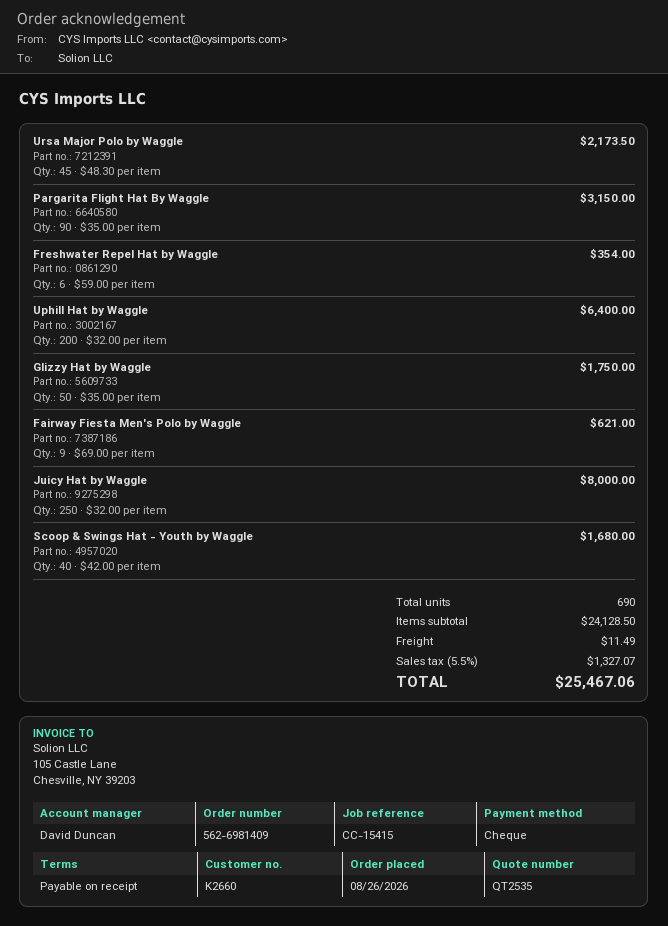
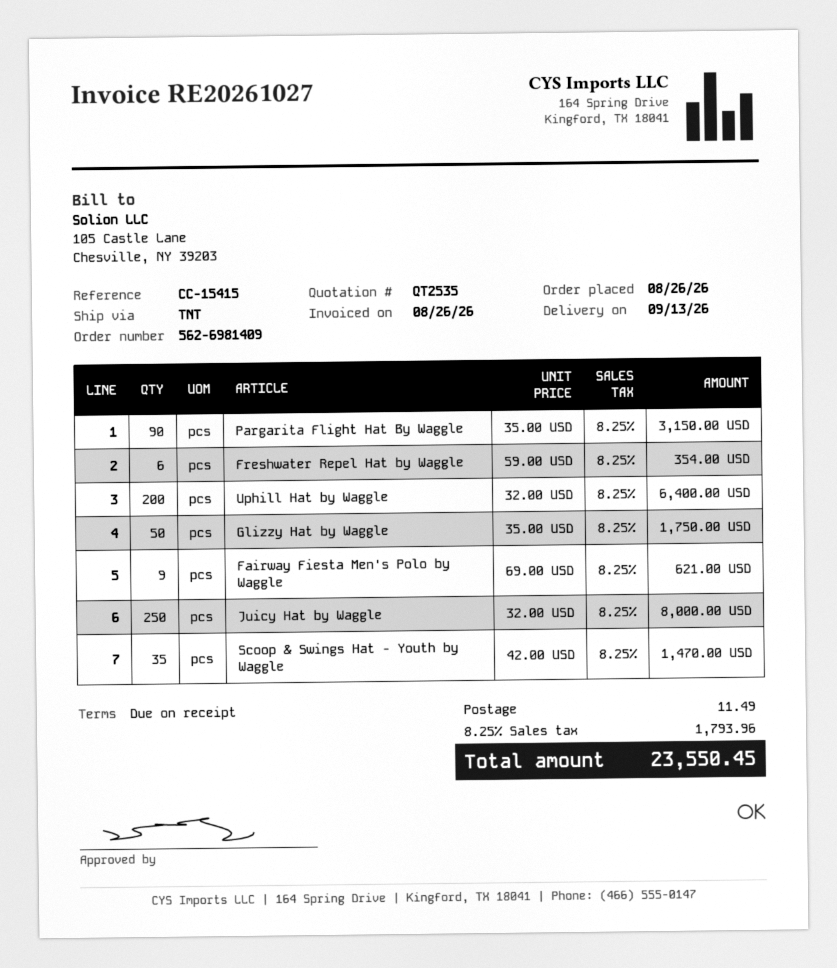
Ursa Major Polo by Waggle: 45 x 48.30 = 2173.50 -> none
Scoop & Swings Hat - Youth by Waggle: 40 x 42.00 = 1680.00 -> 35 x 42.00 = 1470.00
tax: 5.5% = 1327.07 -> 8.25% = 1793.96
total: 25467.06 -> 23550.45

